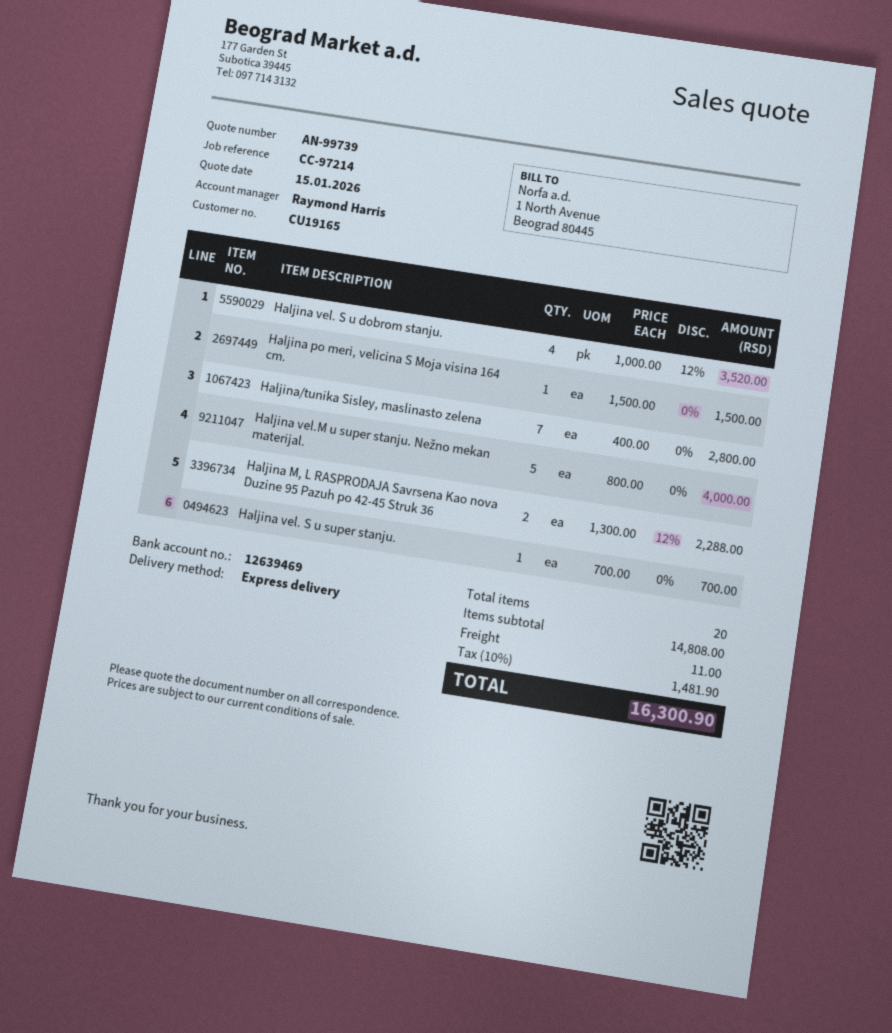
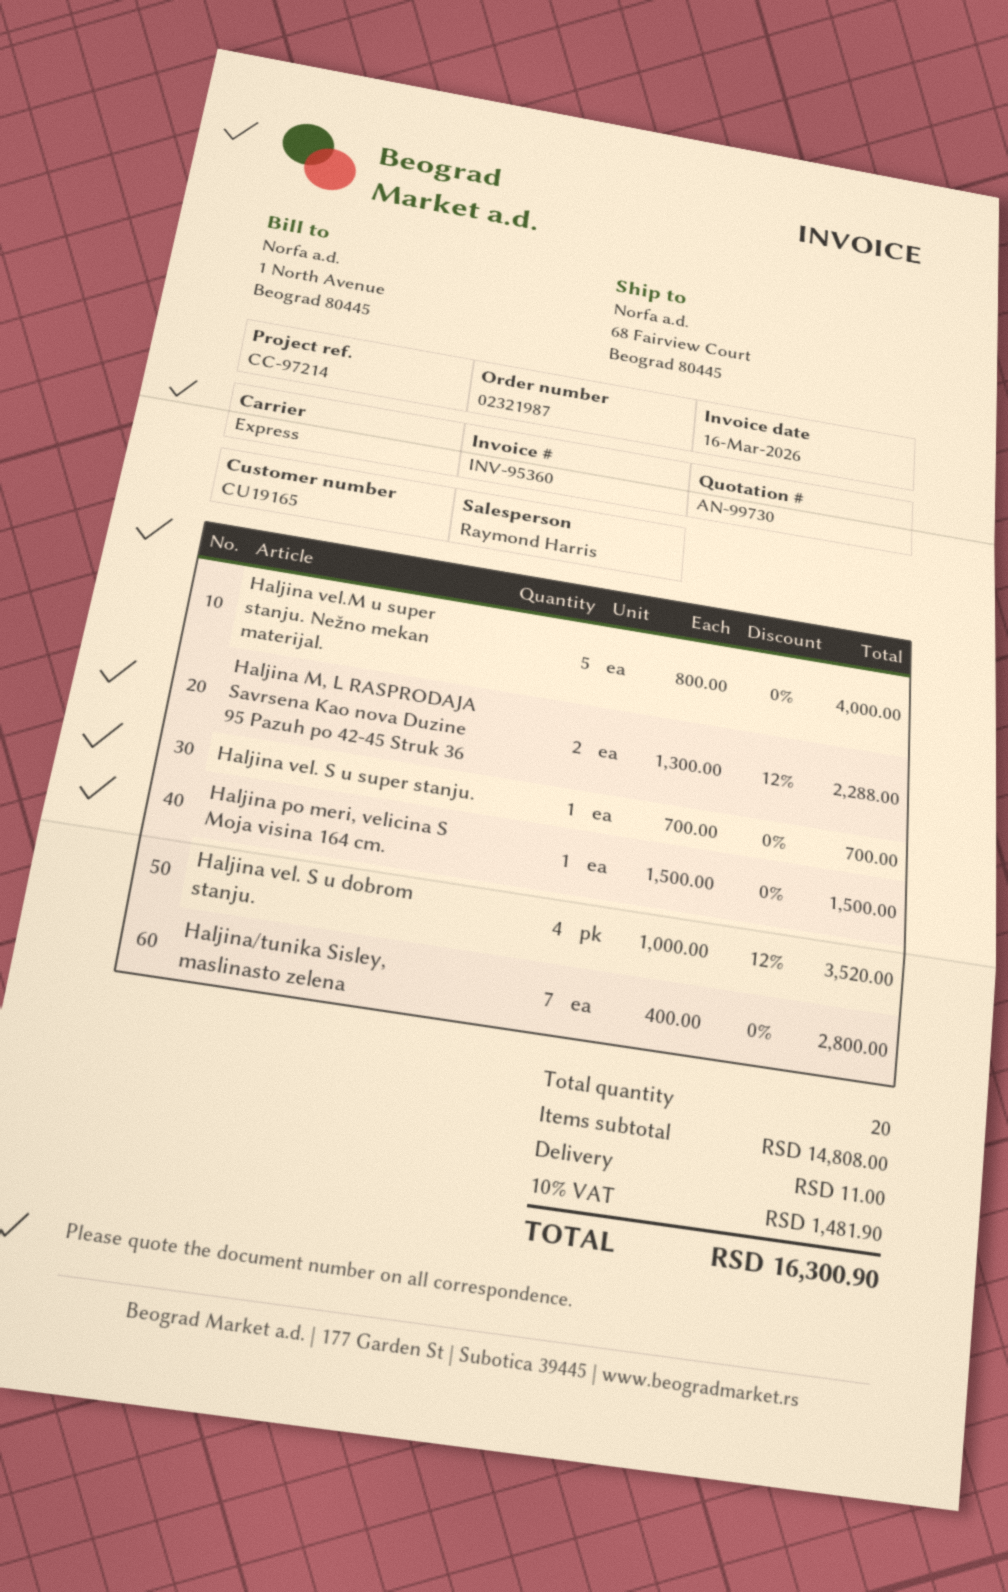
quote number: AN-99739 -> AN-99730

